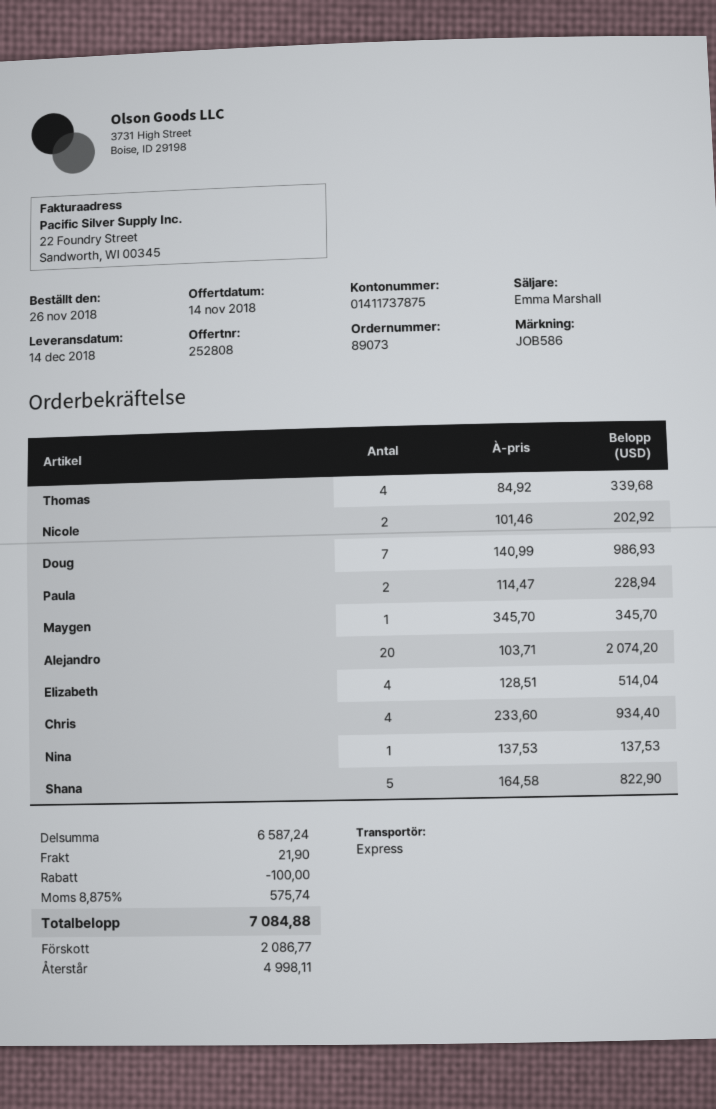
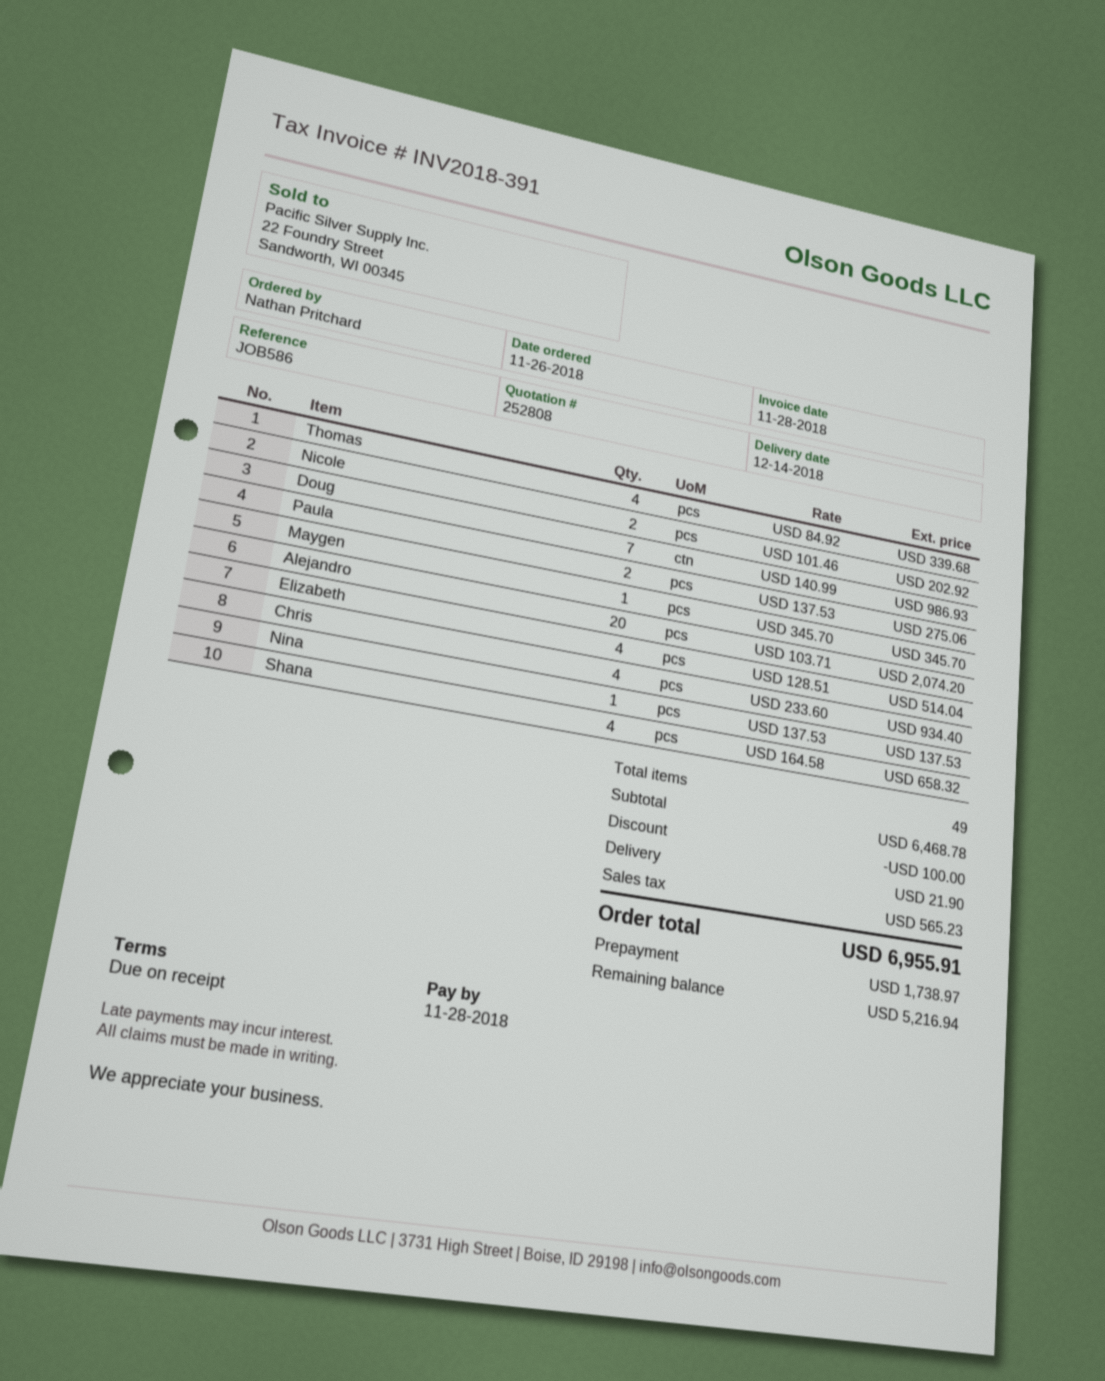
Paula: 2 x 114.47 = 228.94 -> 2 x 137.53 = 275.06
Shana: 5 x 164.58 = 822.90 -> 4 x 164.58 = 658.32
subtotal: 6587.24 -> 6468.78
tax: 575.74 -> 565.23
total: 7084.88 -> 6955.91
deposit: 2086.77 -> 1738.97
balance: 4998.11 -> 5216.94

